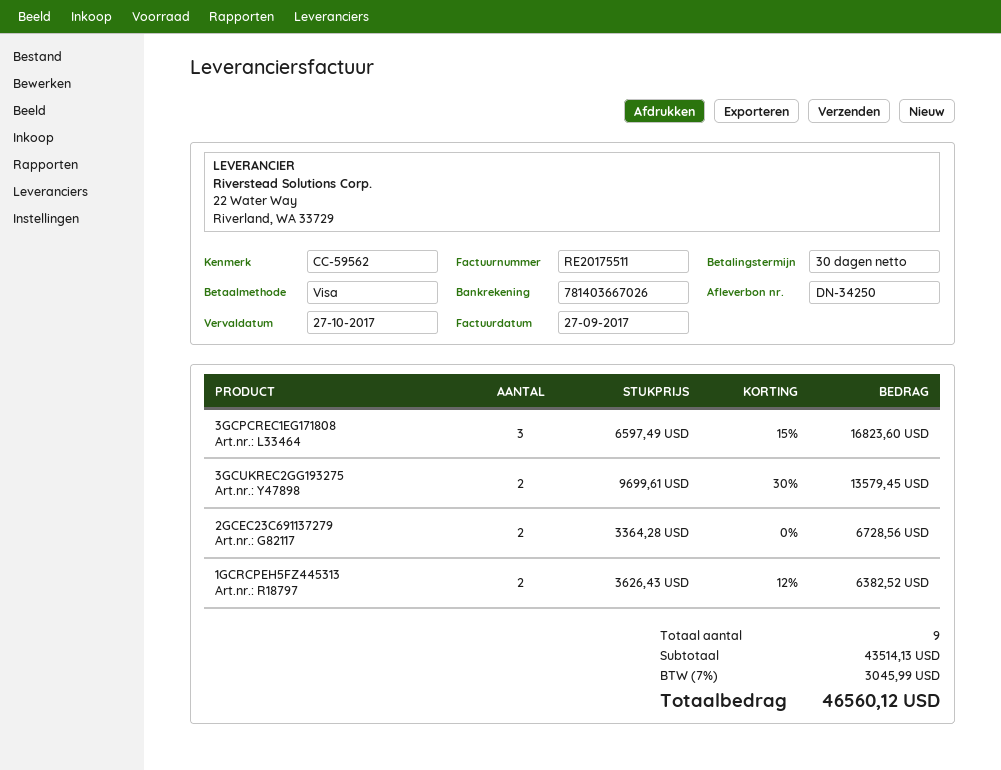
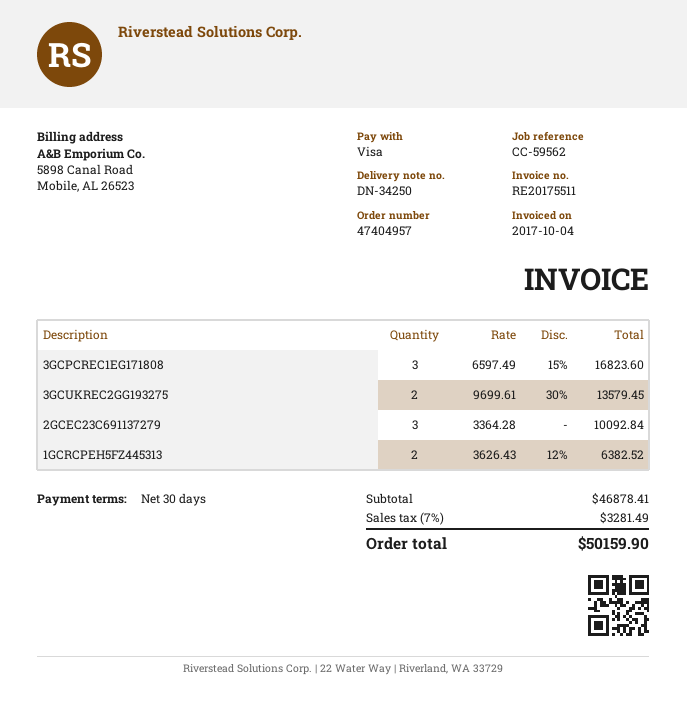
invoice date: 2017-09-27 -> 2017-10-04
2GCEC23C691137279: 2 x 3364.28 = 6728.56 -> 3 x 3364.28 = 10092.84
subtotal: 43514.13 -> 46878.41
tax: 7% = 3045.99 -> 7% = 3281.49
total: 46560.12 -> 50159.90

